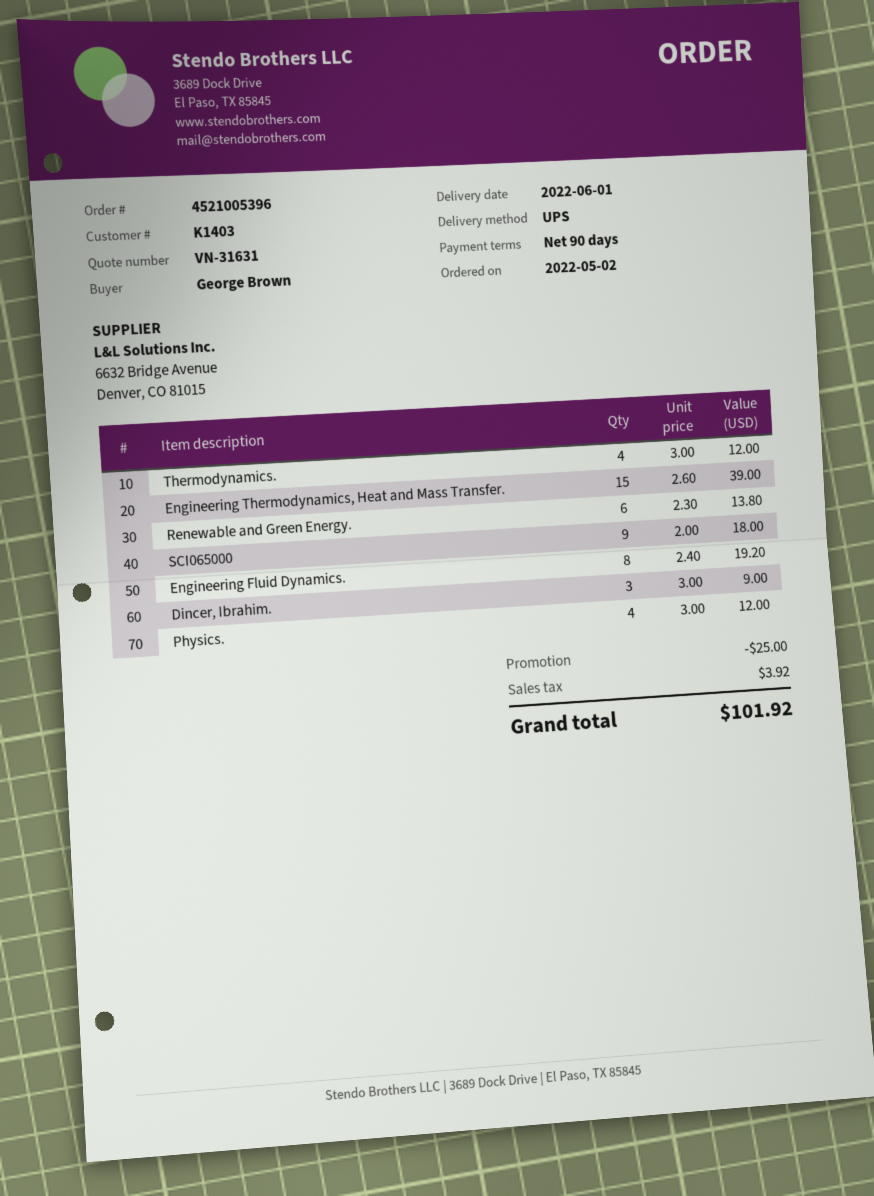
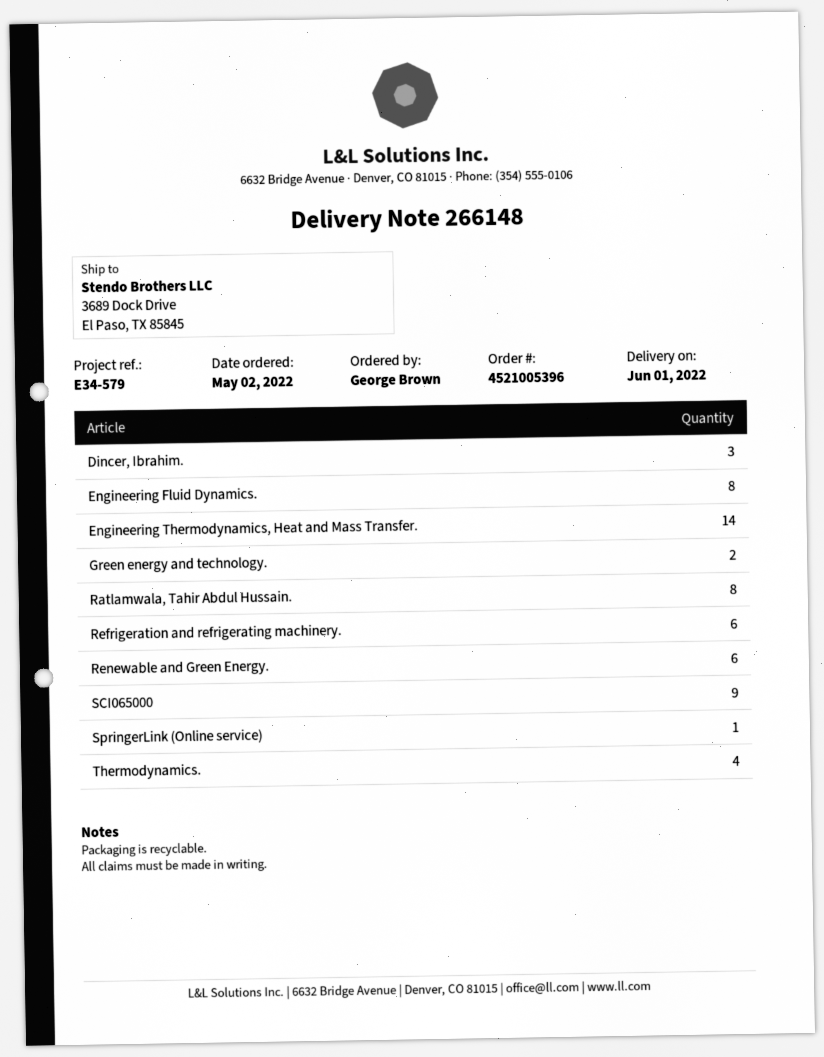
Engineering Thermodynamics, Heat and Mass Transfer.: 15 -> 14
Physics.: 4 -> none
Green energy and technology.: none -> 2
Ratlamwala, Tahir Abdul Hussain.: none -> 8
Refrigeration and refrigerating machinery.: none -> 6
SpringerLink (Online service): none -> 1

